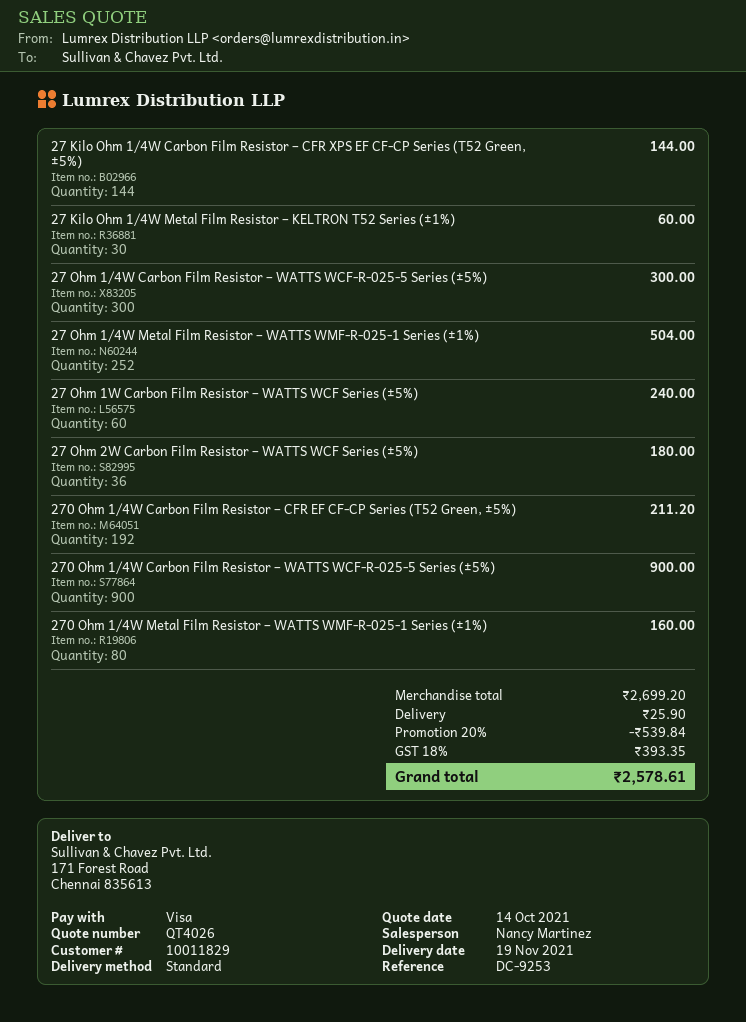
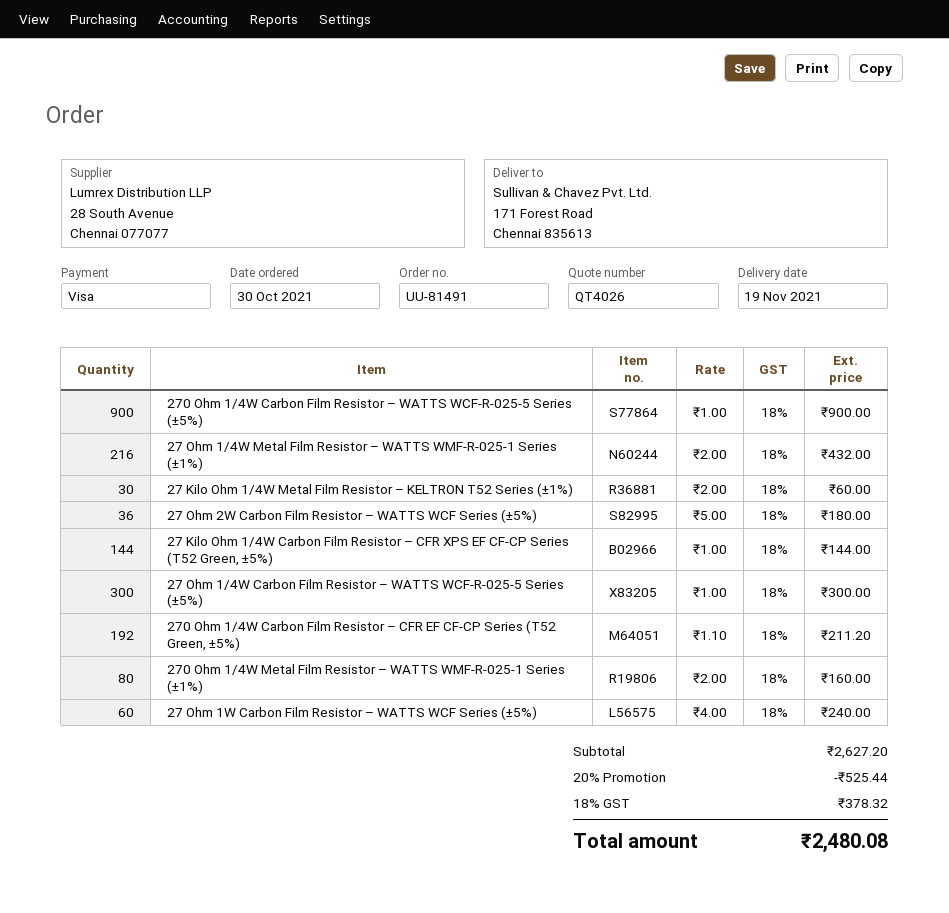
27 Ohm 1/4W Metal Film Resistor – WATTS WMF-R-025-1 Series (±1%): 252 for 504.00 -> 216 for 432.00
subtotal: 2699.20 -> 2627.20
discount: 20% = 539.84 -> 20% = 525.44
shipping: 25.90 -> none
tax: 18% = 393.35 -> 18% = 378.32
total: 2578.61 -> 2480.08

